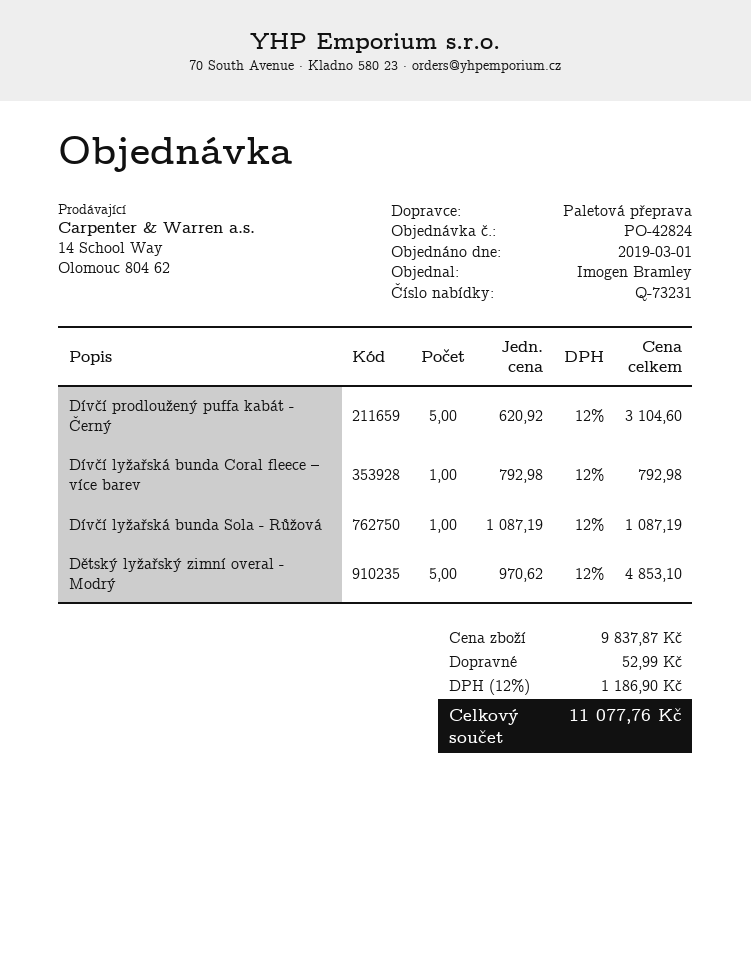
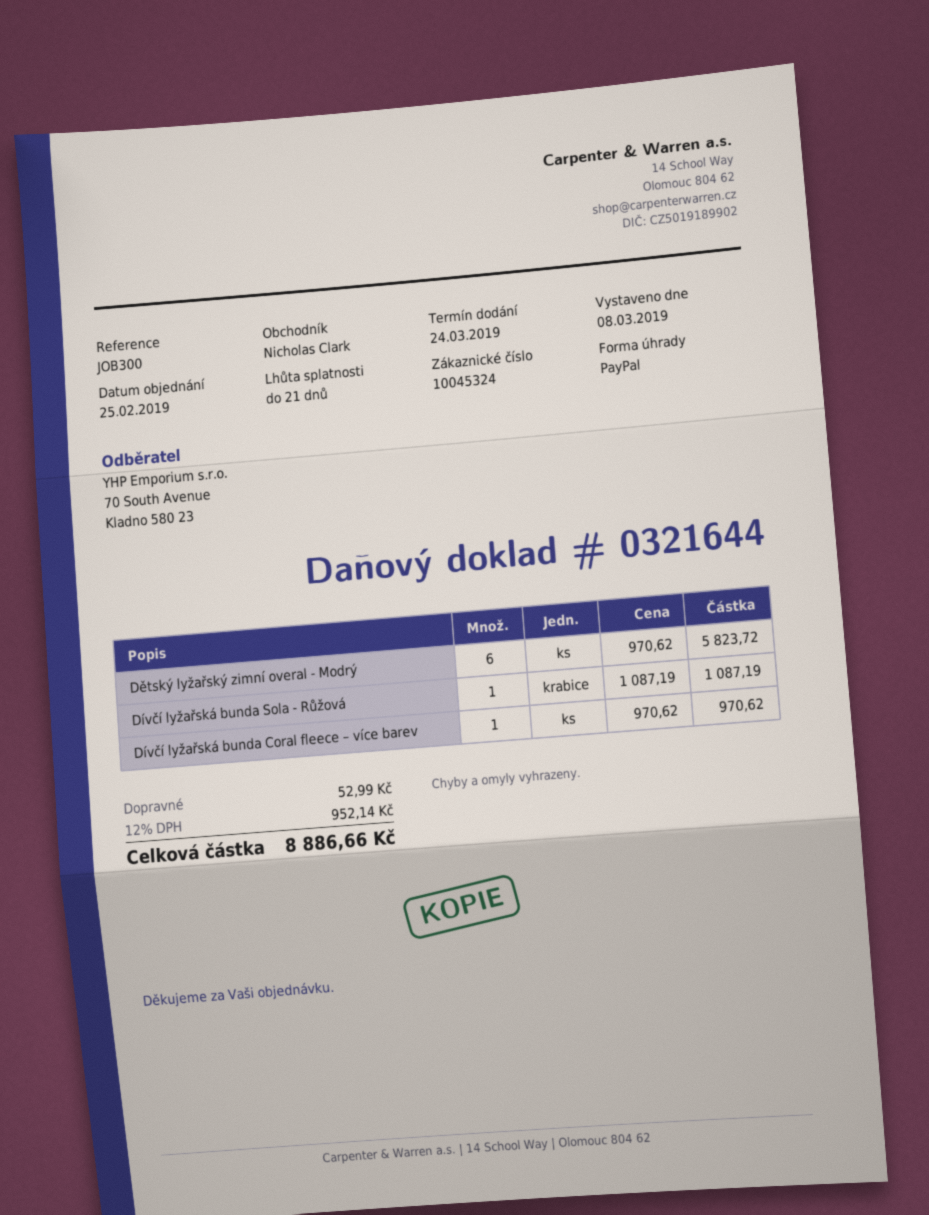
order date: 2019-03-01 -> 2019-02-25
Dívčí prodloužený puffa kabát - Černý: 5 x 620.92 = 3104.60 -> none
Dívčí lyžařská bunda Coral fleece – více barev: 1 x 792.98 = 792.98 -> 1 x 970.62 = 970.62
Dětský lyžařský zimní overal - Modrý: 5 x 970.62 = 4853.10 -> 6 x 970.62 = 5823.72
tax: 12% = 1186.90 -> 12% = 952.14
total: 11077.76 -> 8886.66

